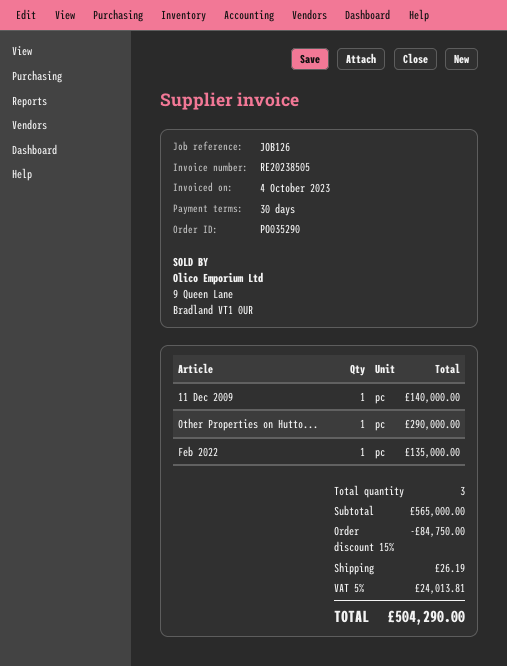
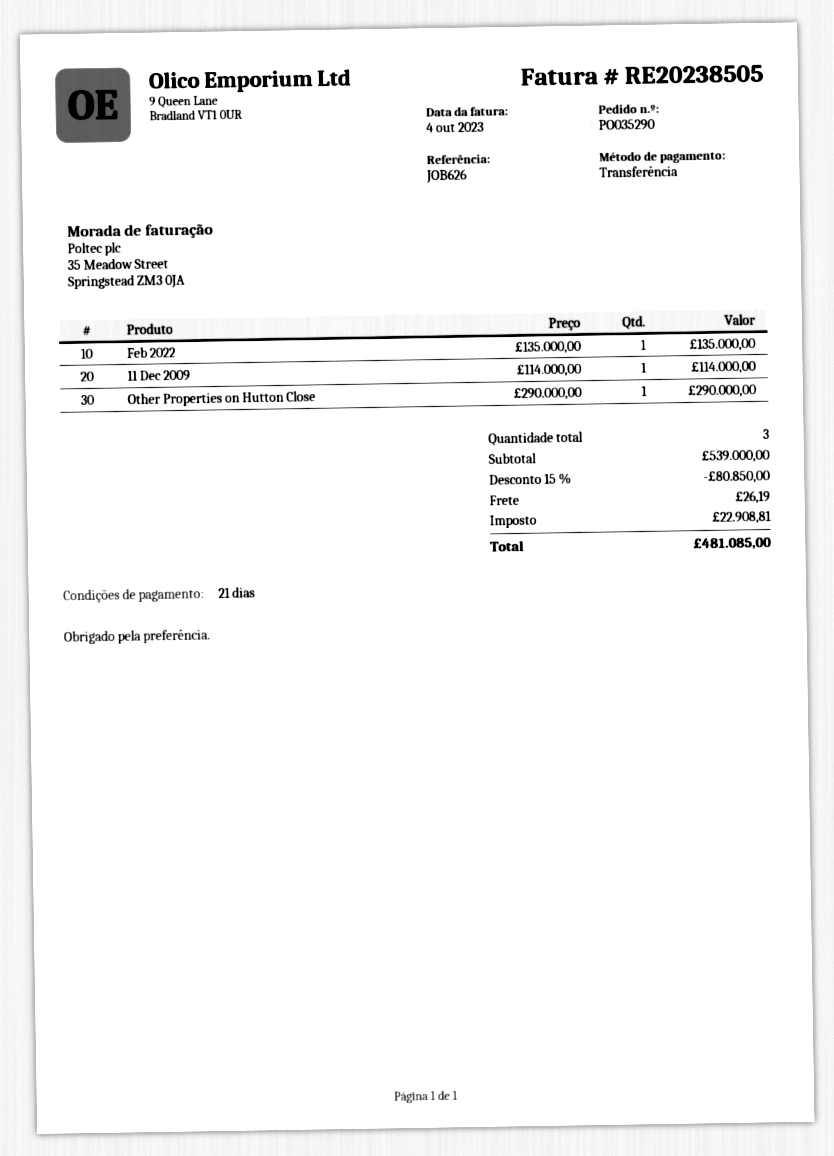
payment terms: 30 days -> 21 days
reference: JOB126 -> JOB626
11 Dec 2009: 1 for 140000.00 -> 1 for 114000.00
subtotal: 565000.00 -> 539000.00
discount: 15% = 84750.00 -> 15% = 80850.00
tax: 24013.81 -> 22908.81
total: 504290.00 -> 481085.00

